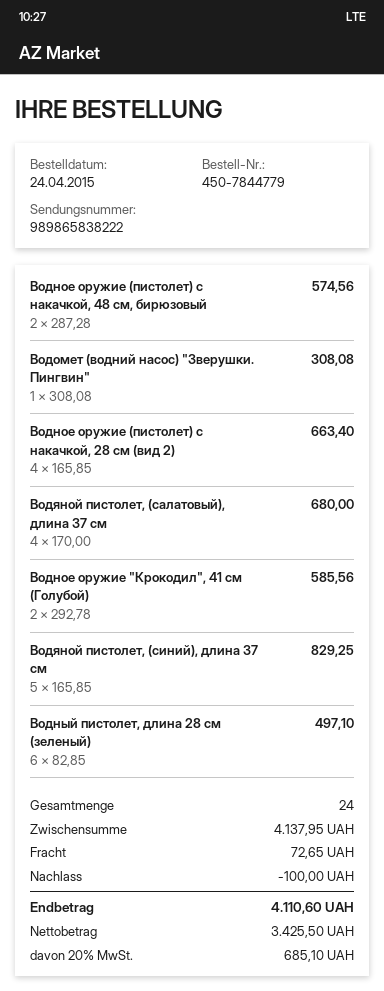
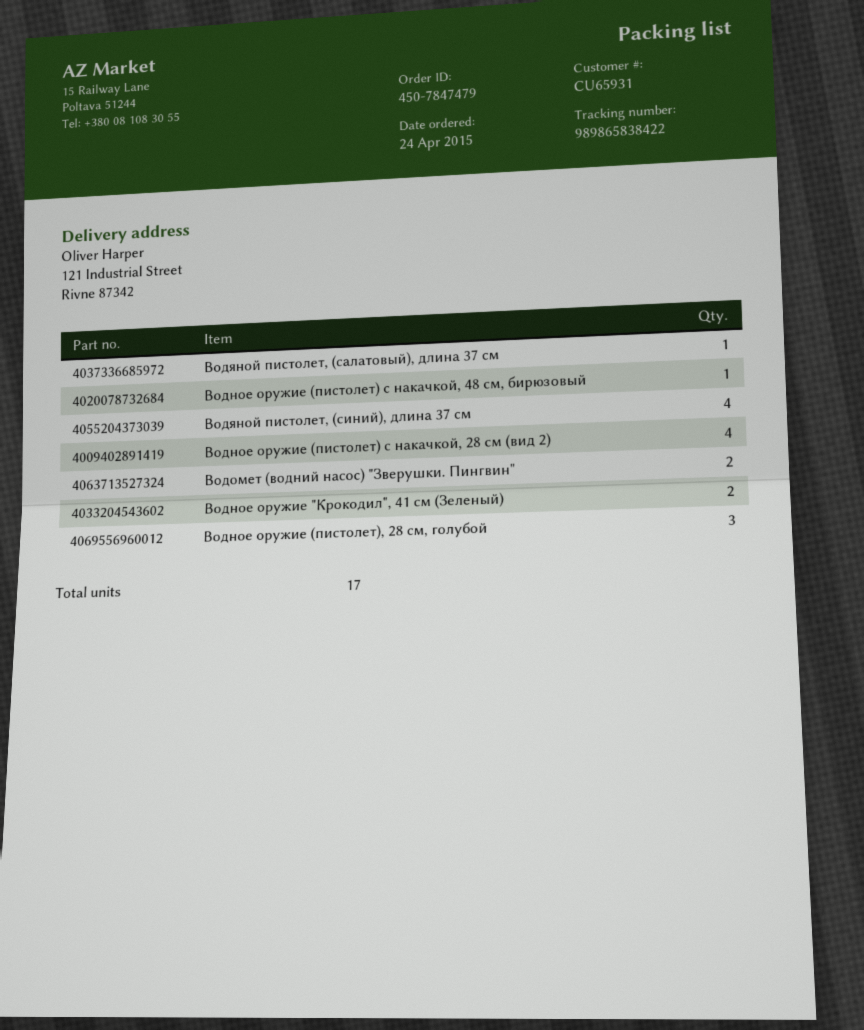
order number: 450-7844779 -> 450-7847479
tracking number: 989865838222 -> 989865838422
Водное оружие (пистолет) с накачкой, 48 см, бирюзовый: 2 -> 1
Водомет (водний насос) "Зверушки. Пингвин": 1 -> 2
Водяной пистолет, (салатовый), длина 37 см: 4 -> 1
Водное оружие "Крокодил", 41 см (Голубой): 2 -> none
Водяной пистолет, (синий), длина 37 см: 5 -> 4
Водный пистолет, длина 28 см (зеленый): 6 -> none
Водное оружие "Крокодил", 41 см (Зеленый): none -> 2
Водное оружие (пистолет), 28 см, голубой: none -> 3
total quantity: 24 -> 17

